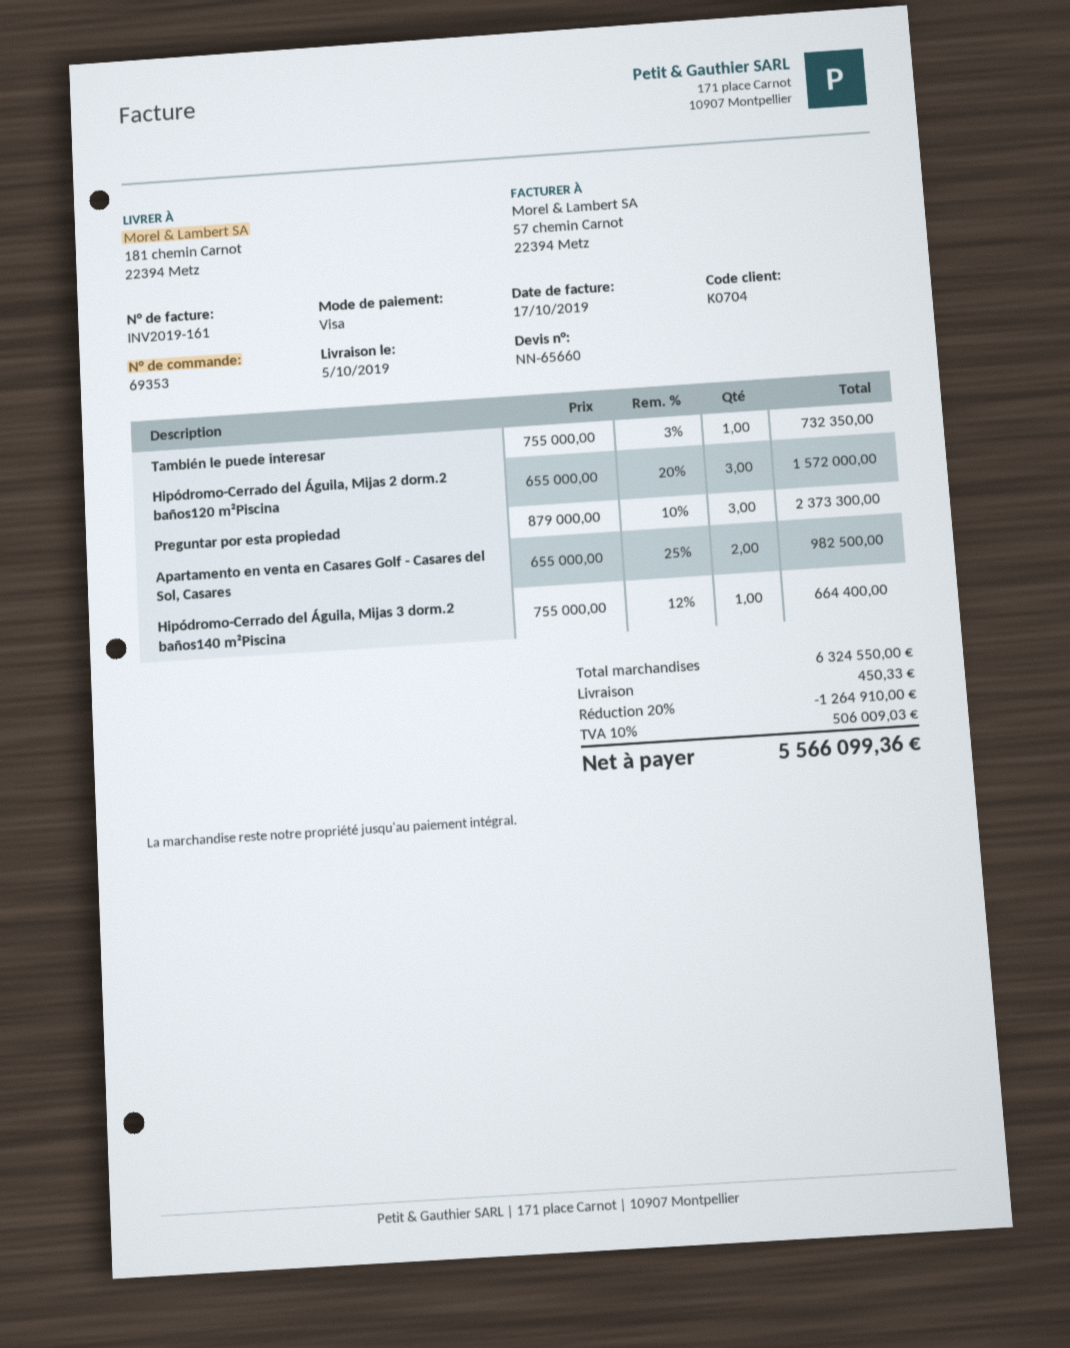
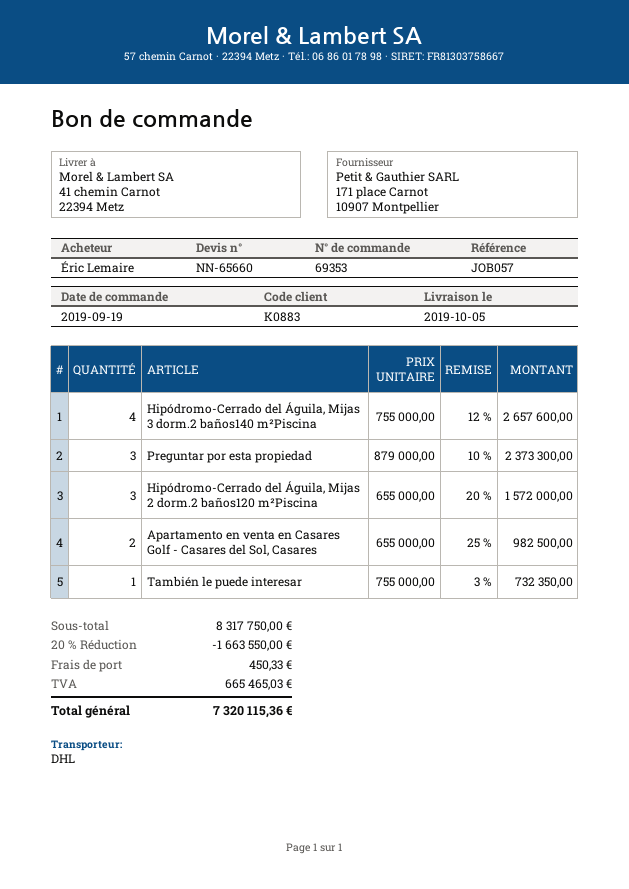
customer number: K0704 -> K0883
ship to: 181 chemin Carnot, 22394 Metz -> 41 chemin Carnot, 22394 Metz
Hipódromo-Cerrado del Águila, Mijas 3 dorm.2 baños140 m²Piscina: 1 x 755000.00 - 12% = 664400.00 -> 4 x 755000.00 - 12% = 2657600.00
subtotal: 6324550.00 -> 8317750.00
discount: 20% = 1264910.00 -> 20% = 1663550.00
tax: 506009.03 -> 665465.03
total: 5566099.36 -> 7320115.36

